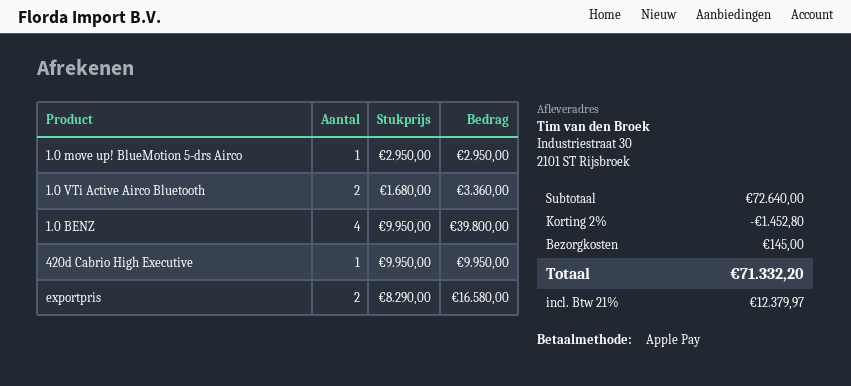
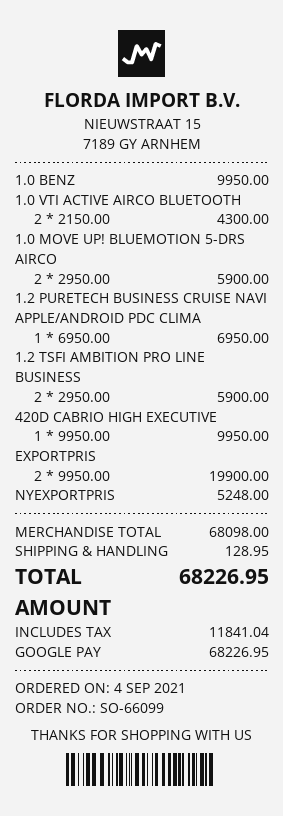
payment method: Apple Pay -> Google Pay
1.0 move up! BlueMotion 5-drs Airco: 1 x 2950.00 = 2950.00 -> 2 x 2950.00 = 5900.00
1.0 VTi Active Airco Bluetooth: 2 x 1680.00 = 3360.00 -> 2 x 2150.00 = 4300.00
1.0 BENZ: 4 x 9950.00 = 39800.00 -> 1 x 9950.00 = 9950.00
exportpris: 2 x 8290.00 = 16580.00 -> 2 x 9950.00 = 19900.00
1.2 PURETECH BUSINESS CRUISE NAVI APPLE/ANDROID PDC CLIMA: none -> 1 x 6950.00 = 6950.00
1.2 TSFI AMBITION PRO LINE BUSINESS: none -> 2 x 2950.00 = 5900.00
NYEXPORTPRIS: none -> 1 x 5248.00 = 5248.00
subtotal: 72640.00 -> 68098.00
discount: 2% = 1452.80 -> none
shipping: 145.00 -> 128.95
tax: 12379.97 -> 11841.04
total: 71332.20 -> 68226.95

